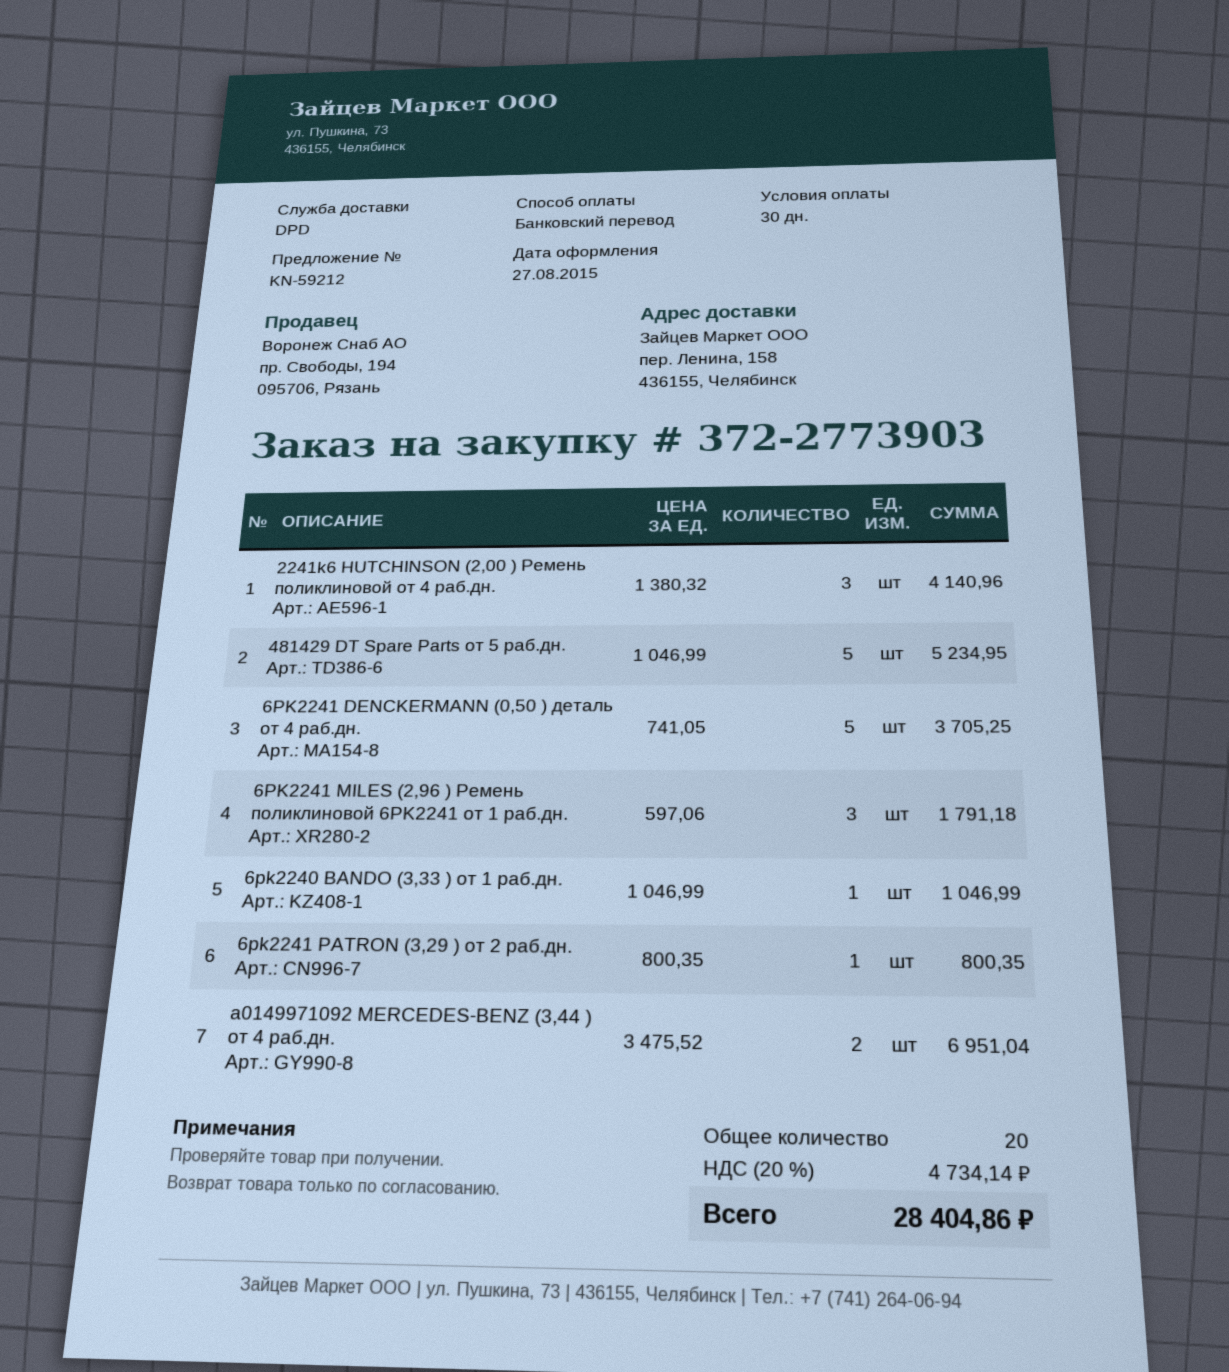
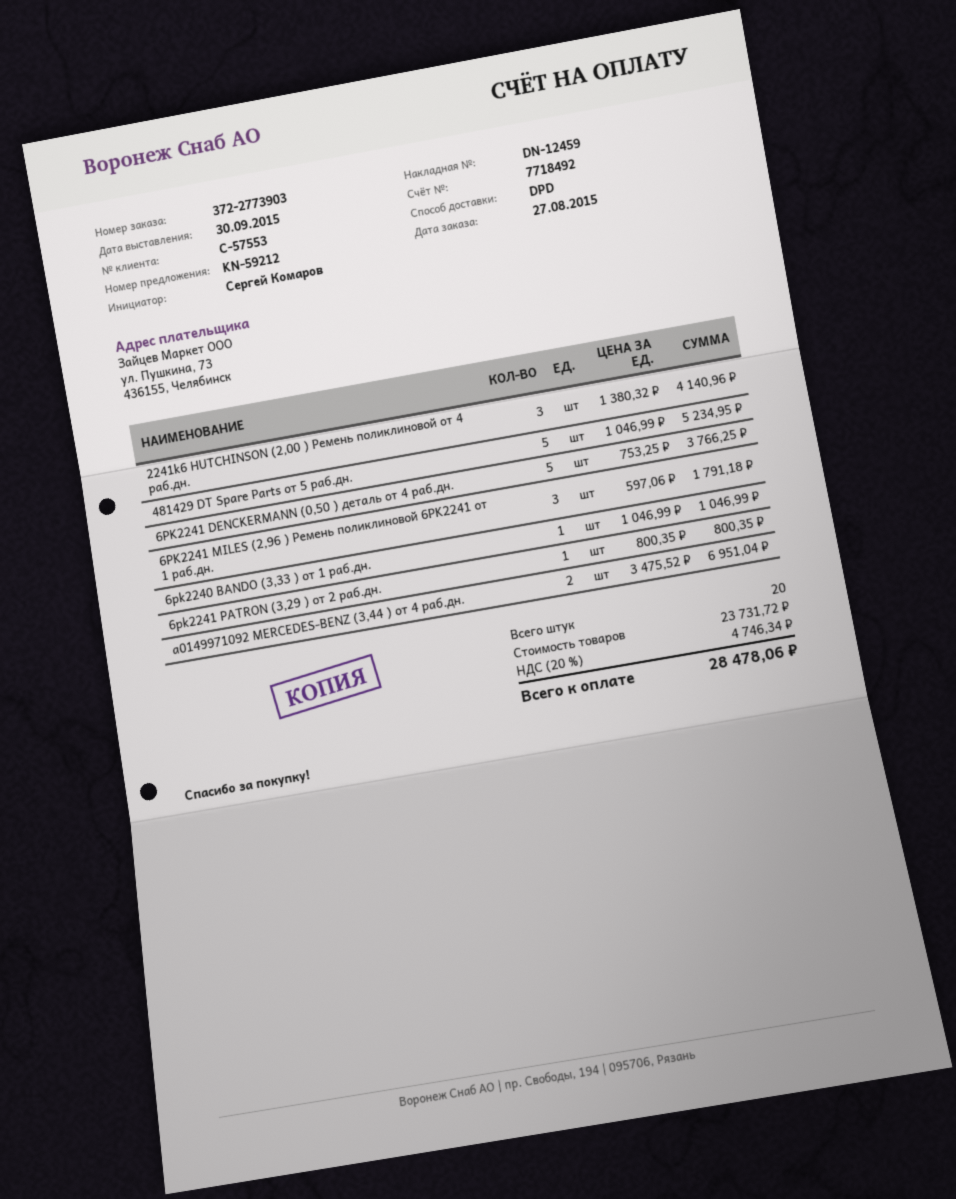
6PK2241 DENCKERMANN (0,50 ) деталь от 4 раб.дн.: 5 x 741.05 = 3705.25 -> 5 x 753.25 = 3766.25
tax: 20% = 4734.14 -> 20% = 4746.34
total: 28404.86 -> 28478.06

